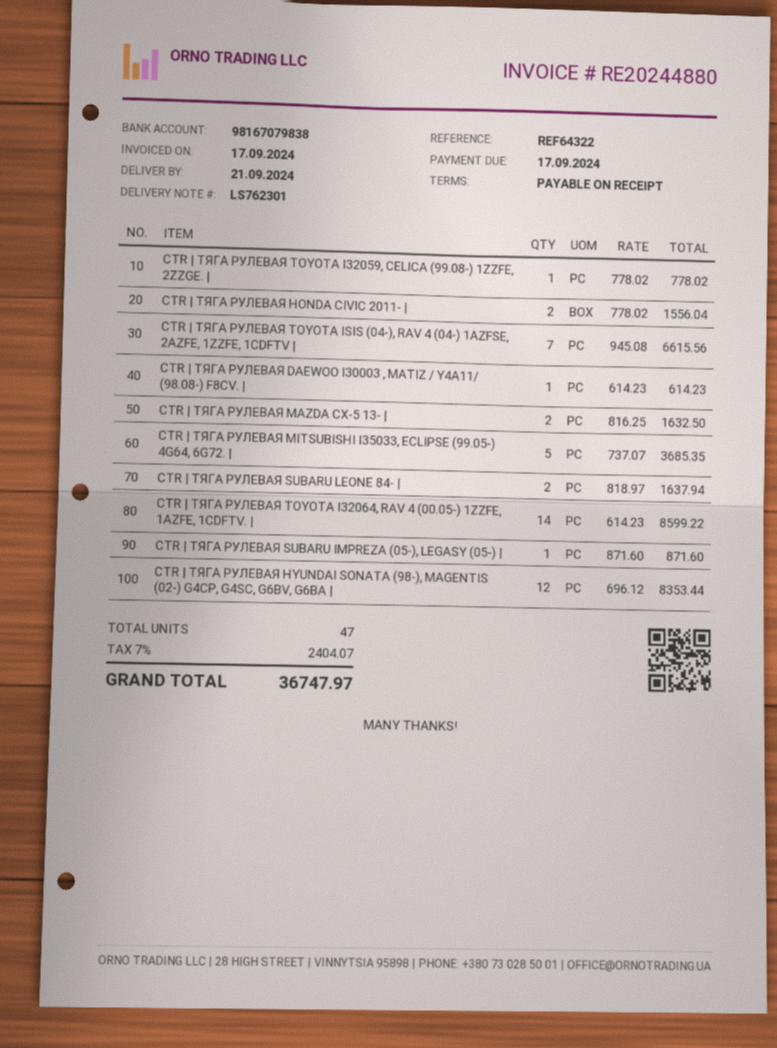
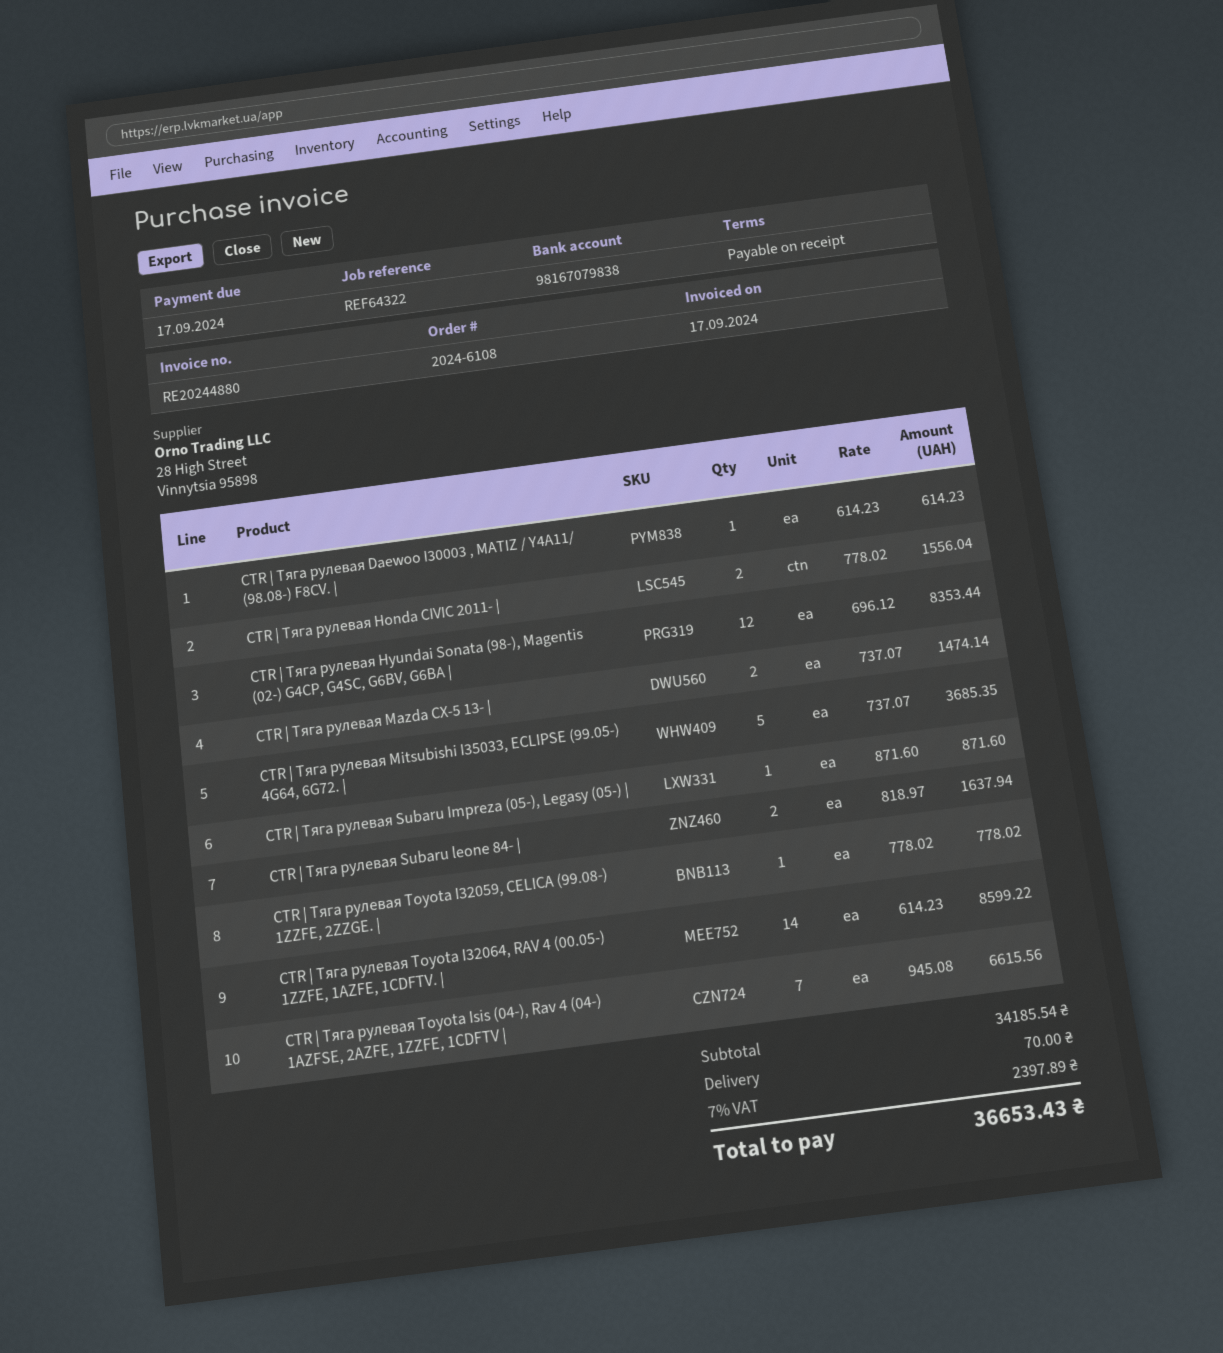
CTR | ТЯГА РУЛЕВАЯ MAZDA CX-5 13- |: 2 x 816.25 = 1632.50 -> 2 x 737.07 = 1474.14
shipping: none -> 70.00
tax: 7% = 2404.07 -> 7% = 2397.89
total: 36747.97 -> 36653.43

